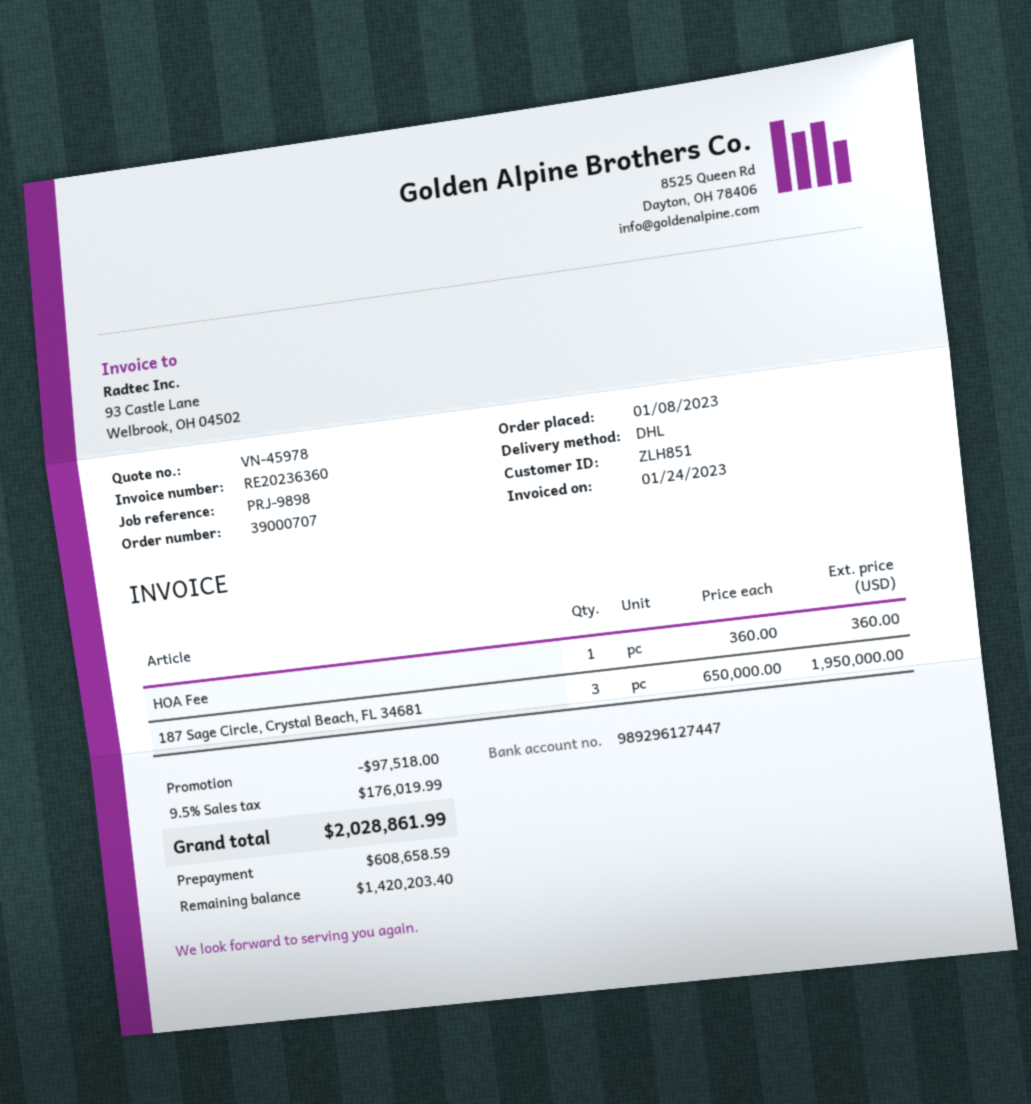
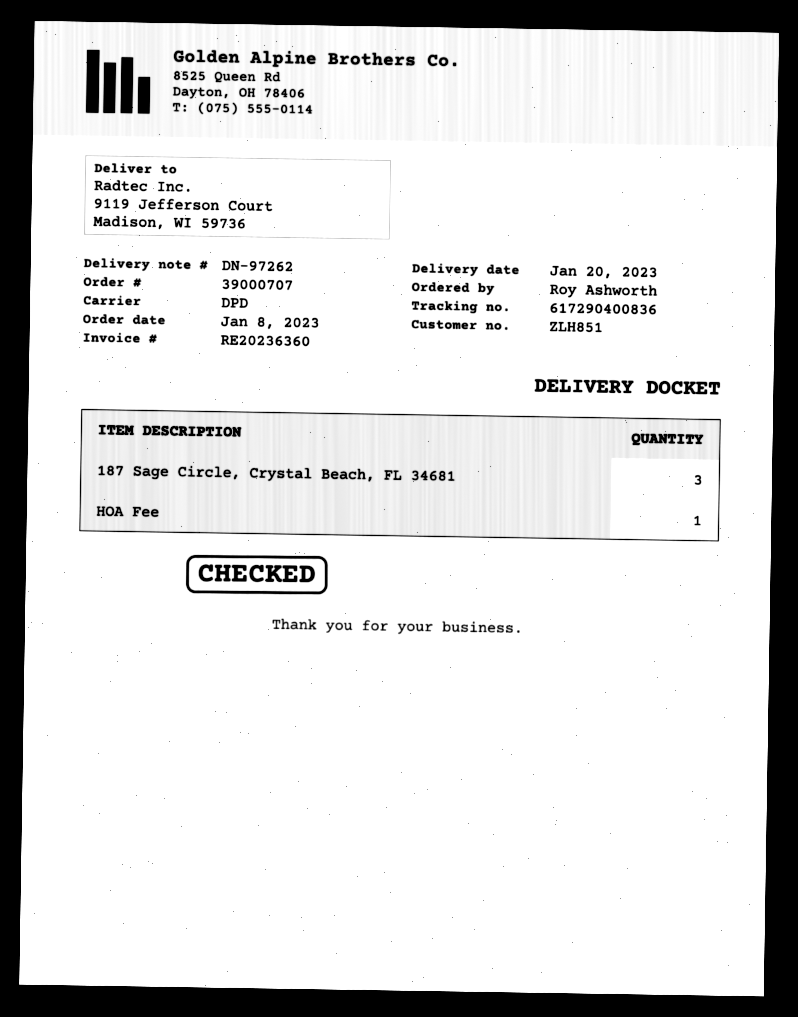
shipping method: DHL -> DPD

